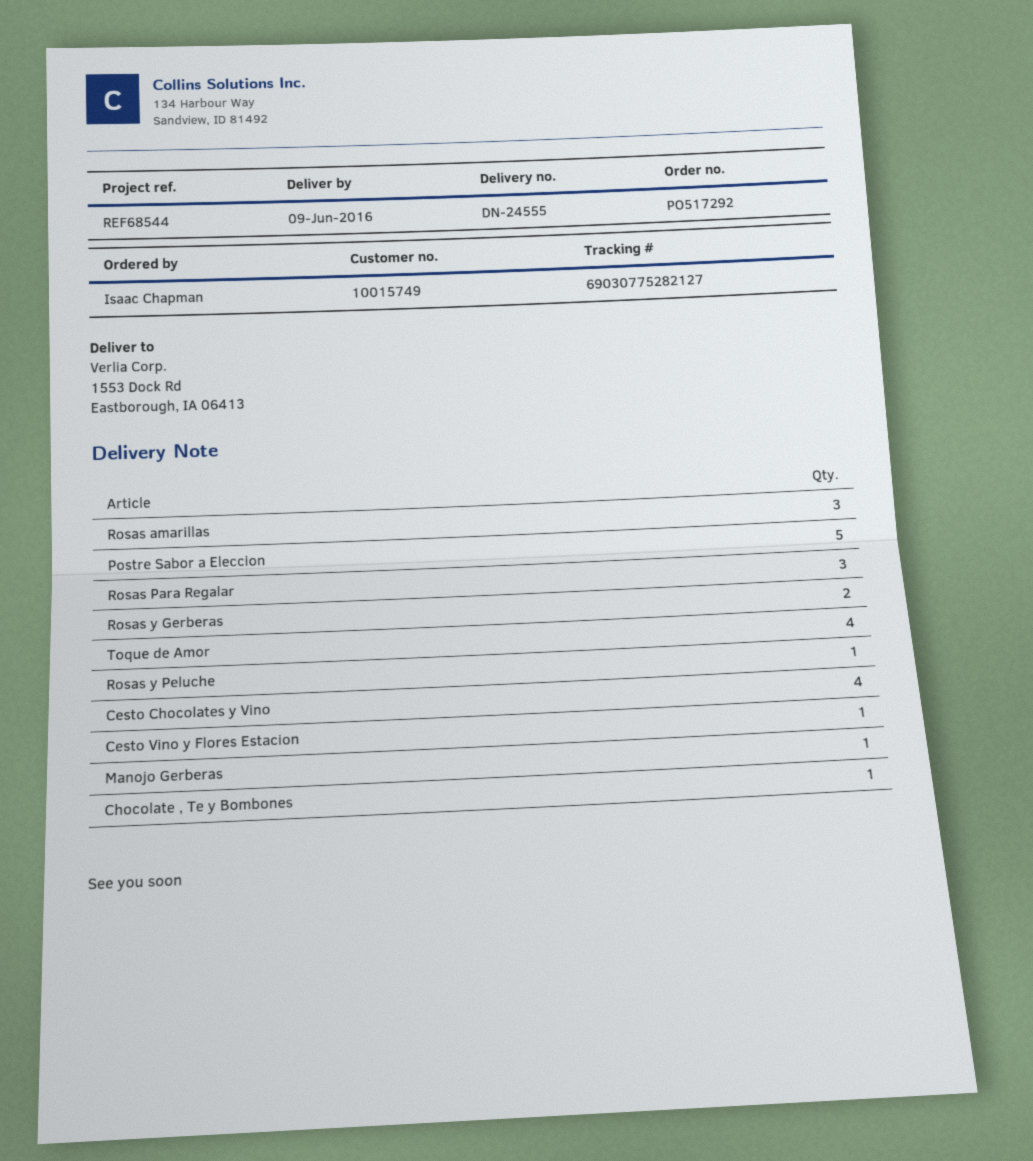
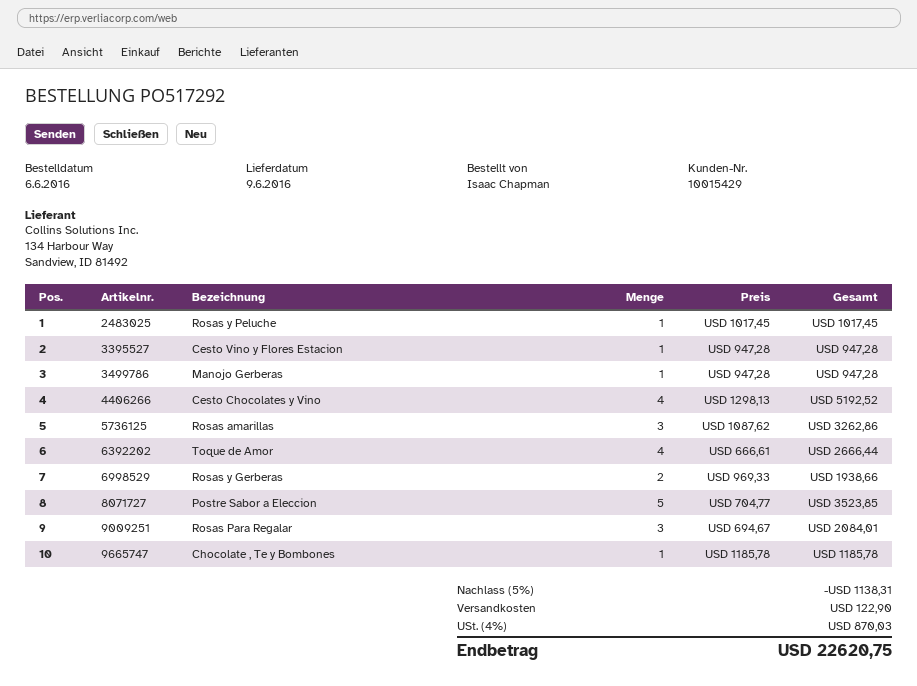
customer number: 10015749 -> 10015429

